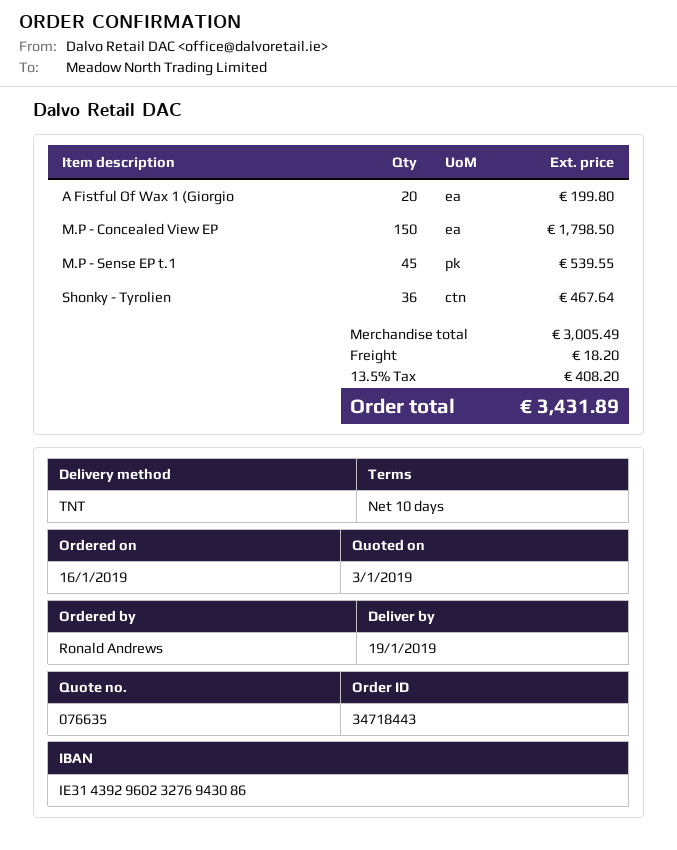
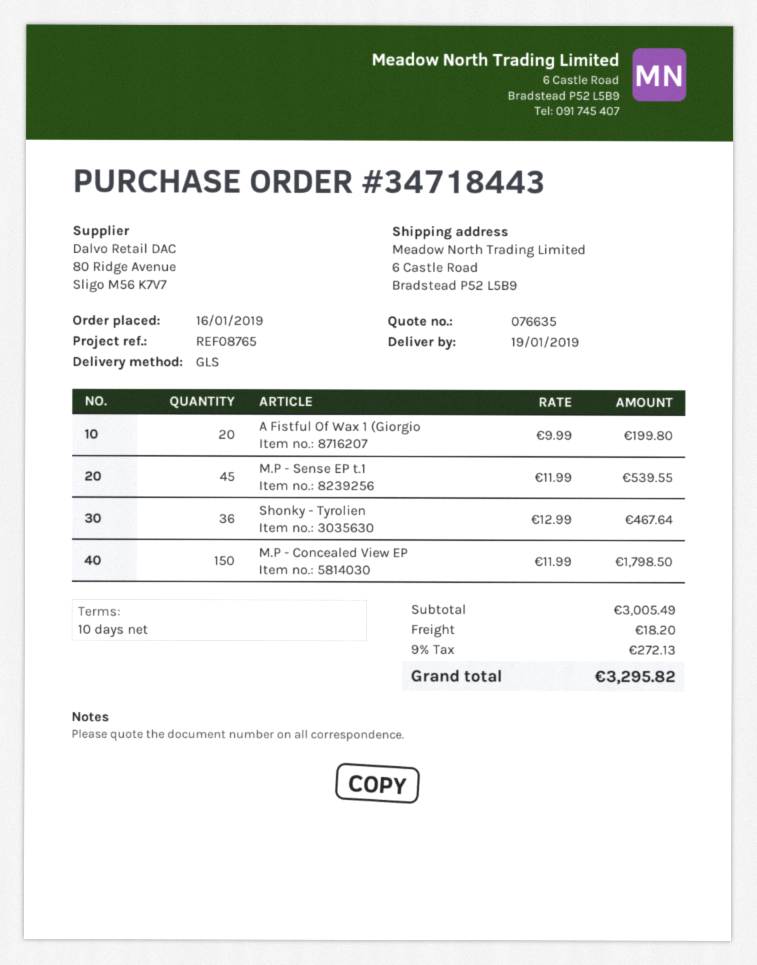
shipping method: TNT -> GLS
tax: 13.5% = 408.20 -> 9% = 272.13
total: 3431.89 -> 3295.82

